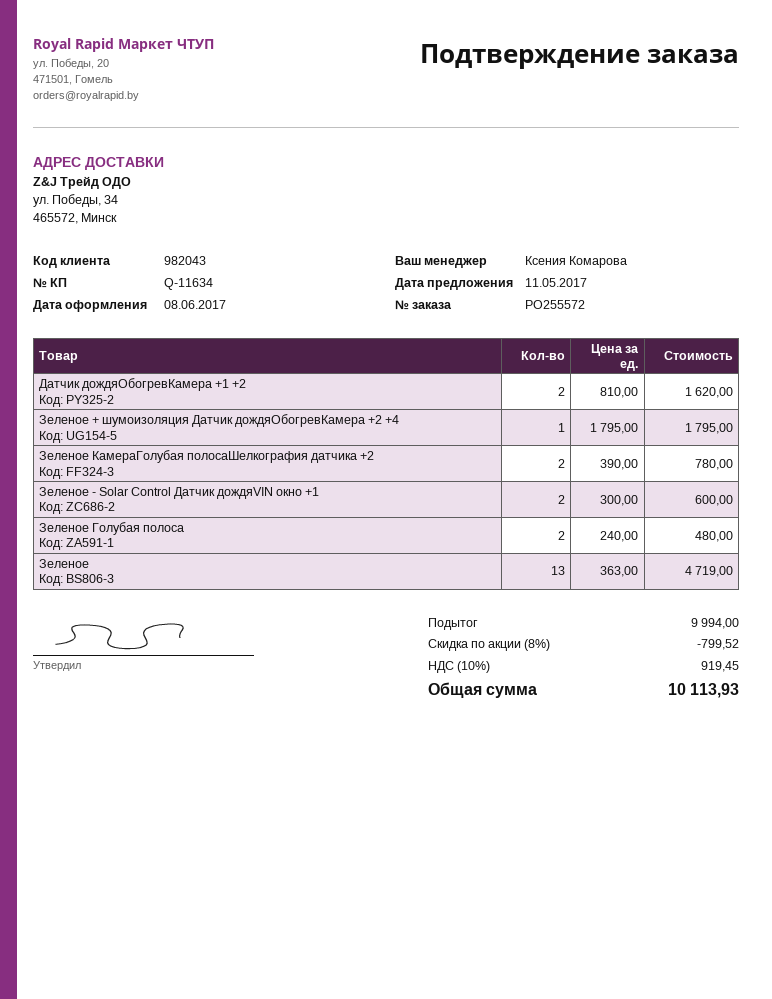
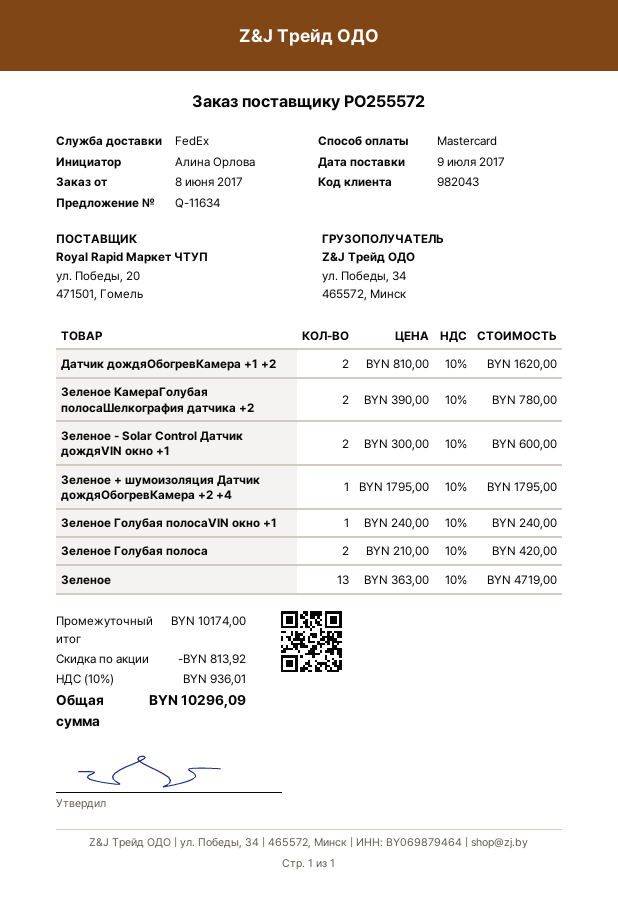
Зеленое Голубая полоса: 2 x 240.00 = 480.00 -> 2 x 210.00 = 420.00
Зеленое Голубая полосаVIN окно +1: none -> 1 x 240.00 = 240.00
subtotal: 9994.00 -> 10174.00
discount: 799.52 -> 813.92
tax: 10% = 919.45 -> 10% = 936.01
total: 10113.93 -> 10296.09

